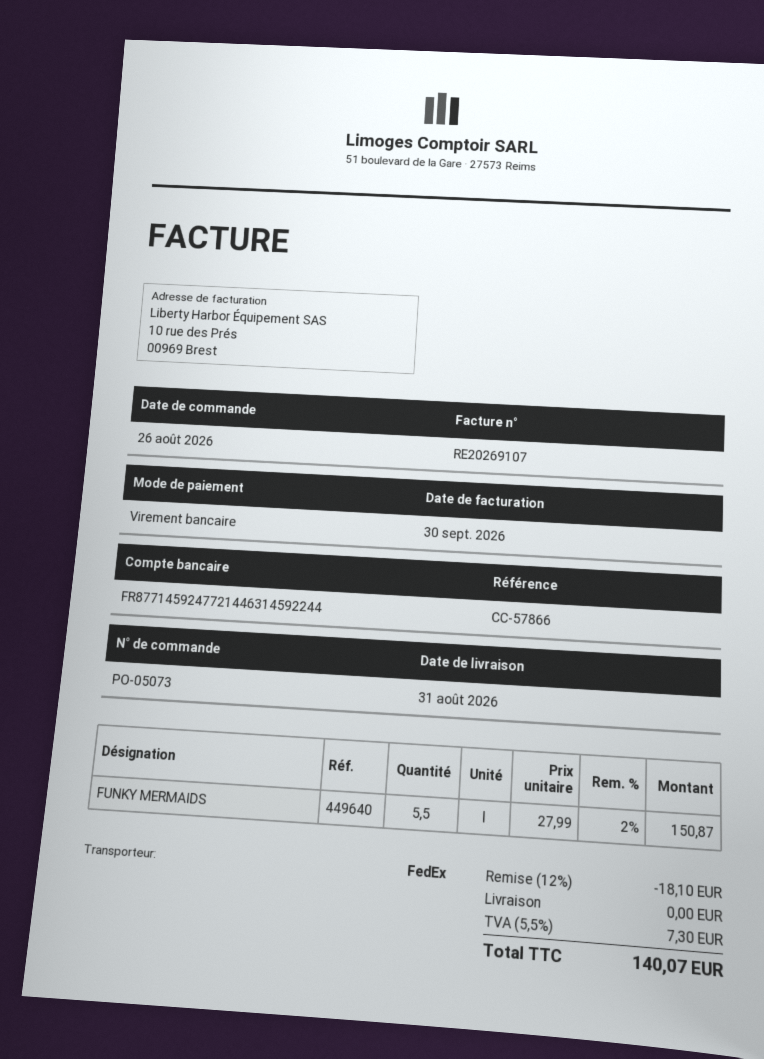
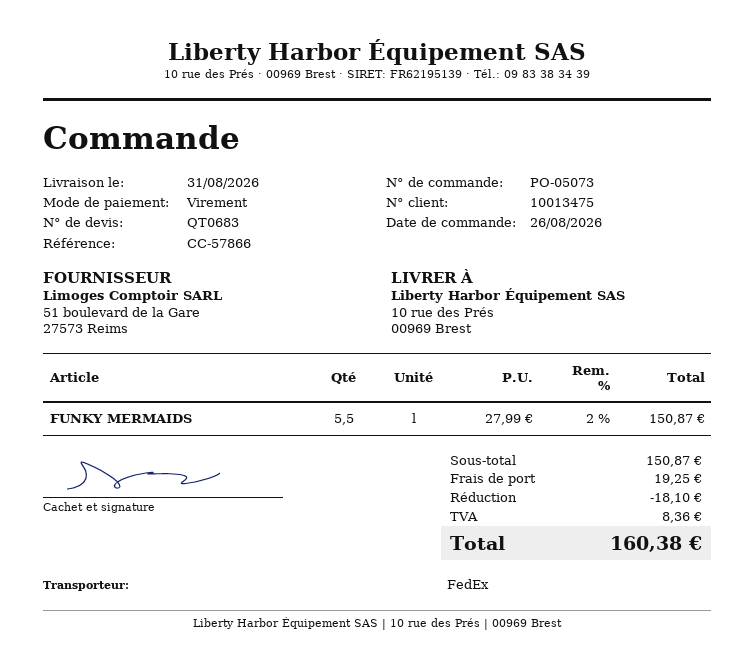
shipping: 0.00 -> 19.25
tax: 7.30 -> 8.36
total: 140.07 -> 160.38

